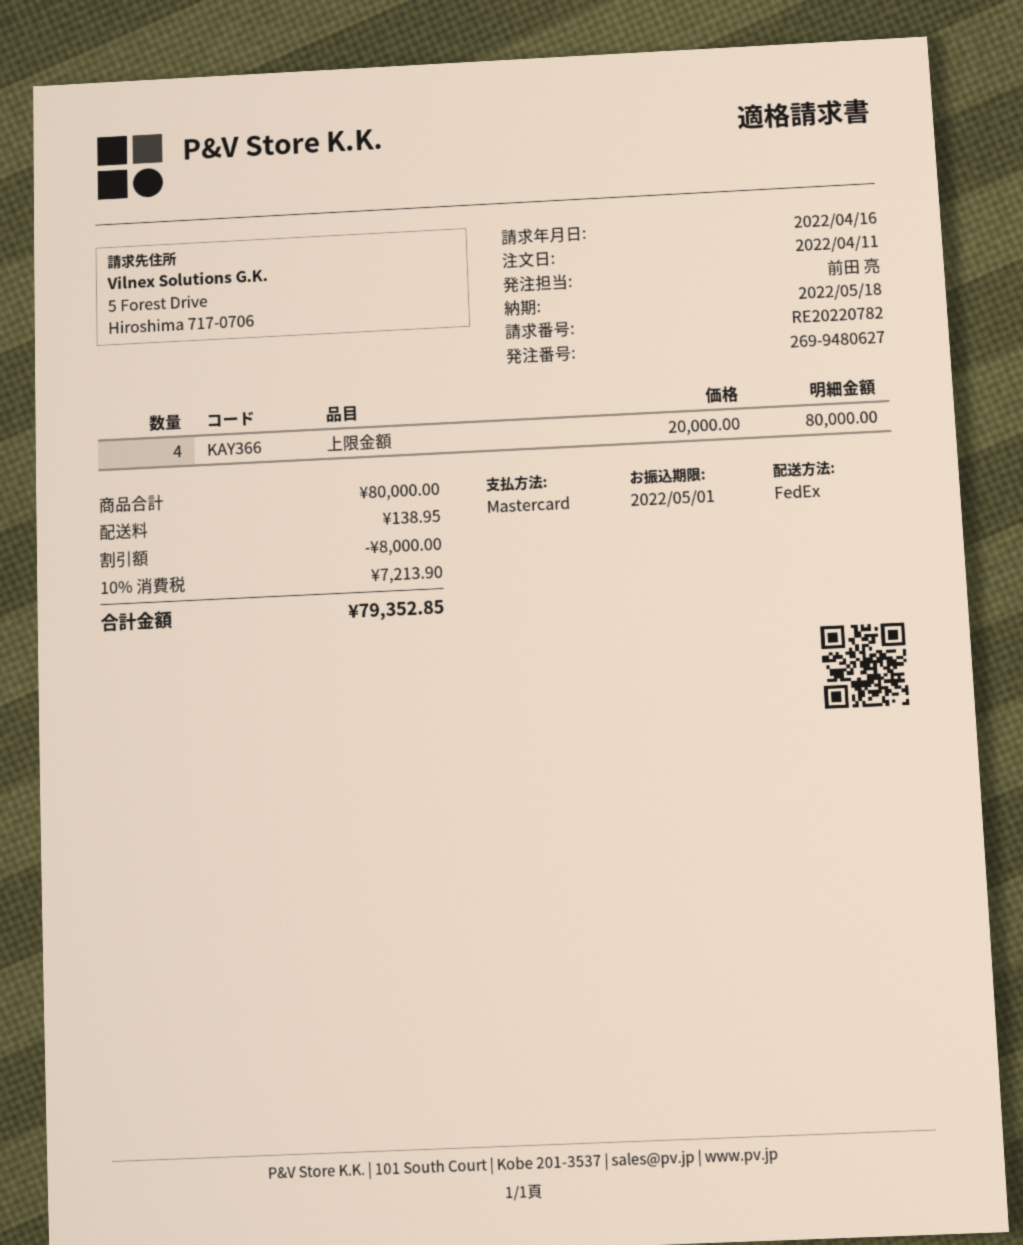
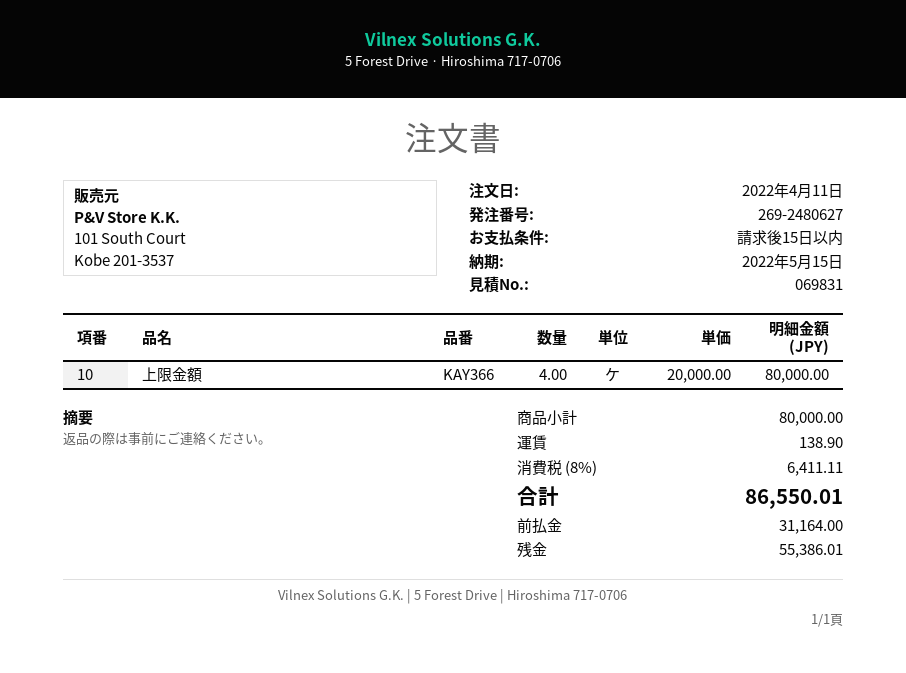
order number: 269-9480627 -> 269-2480627
delivery date: 2022-05-18 -> 2022-05-15
discount: 8000.00 -> none
shipping: 138.95 -> 138.90
tax: 10% = 7213.90 -> 8% = 6411.11
total: 79352.85 -> 86550.01

